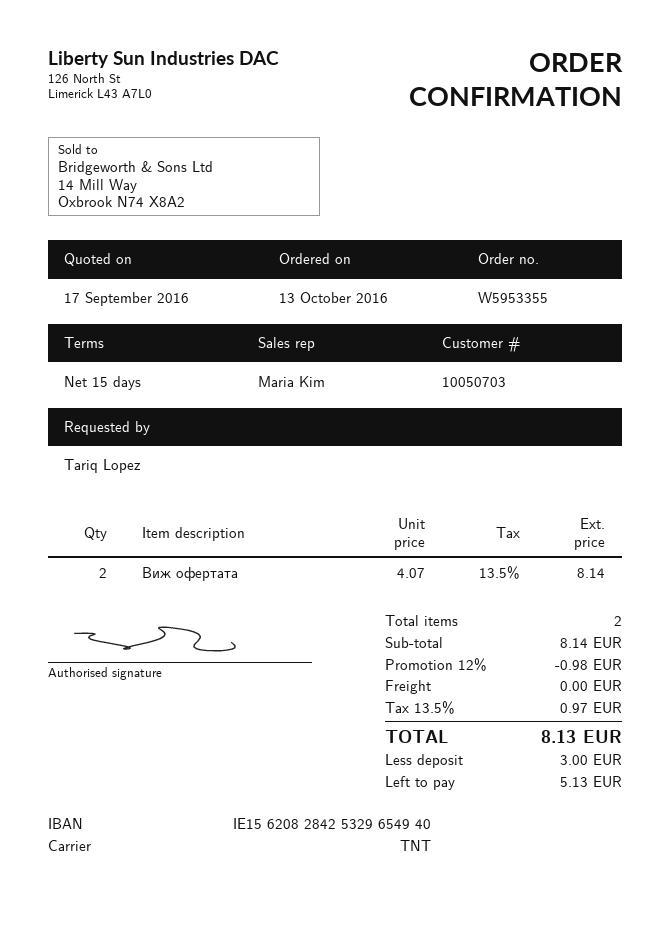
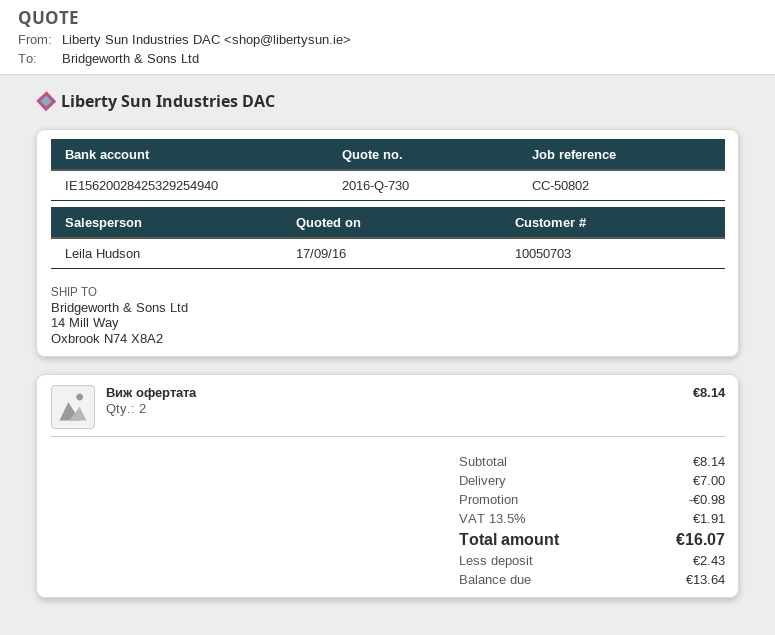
sales rep: Maria Kim -> Leila Hudson
bank account: IE15620828425329654940 -> IE15620028425329254940
shipping: 0.00 -> 7.00
tax: 13.5% = 0.97 -> 13.5% = 1.91
total: 8.13 -> 16.07
deposit: 3.00 -> 2.43
balance: 5.13 -> 13.64

